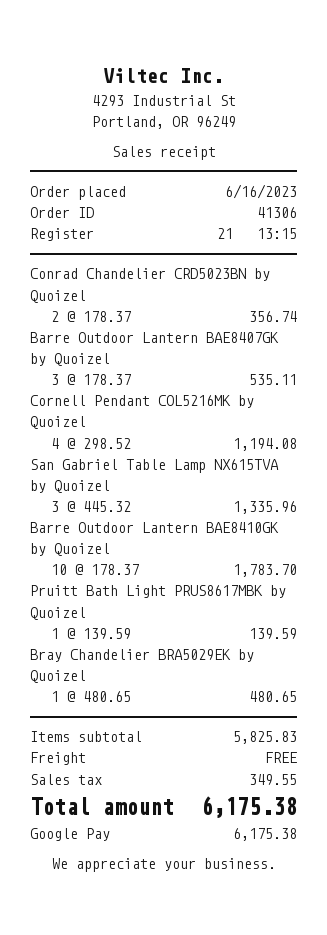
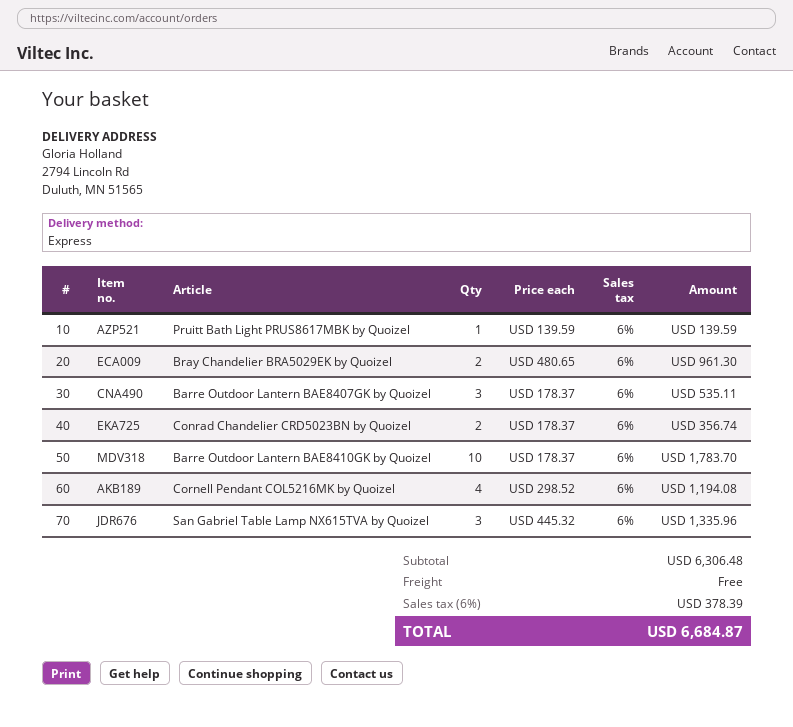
Bray Chandelier BRA5029EK by Quoizel: 1 x 480.65 = 480.65 -> 2 x 480.65 = 961.30
subtotal: 5825.83 -> 6306.48
tax: 349.55 -> 378.39
total: 6175.38 -> 6684.87

